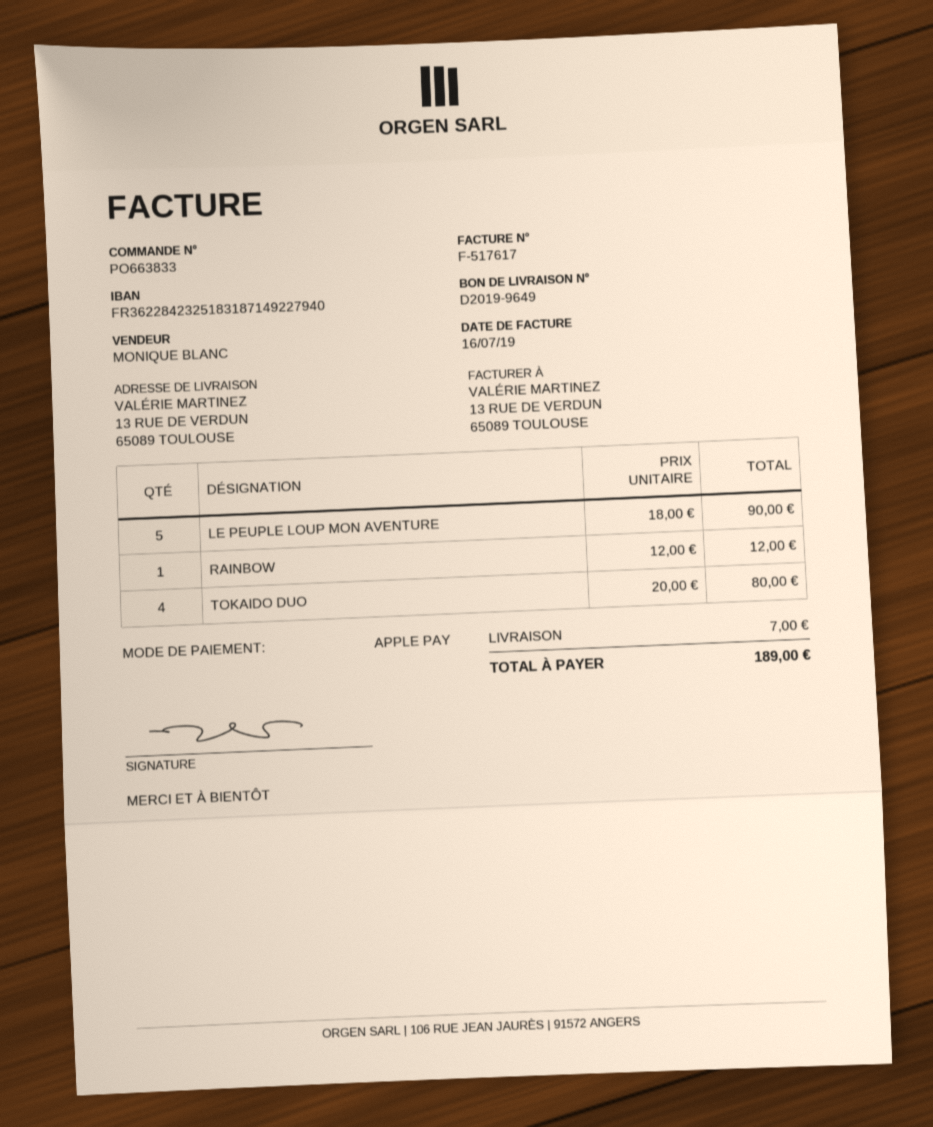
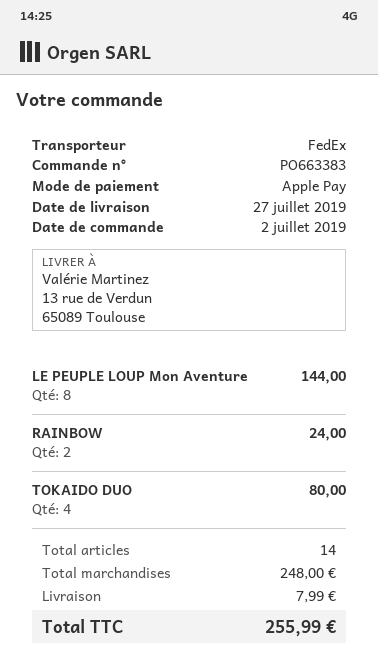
order number: PO663833 -> PO663383
LE PEUPLE LOUP MON AVENTURE: 5 for 90.00 -> 8 for 144.00
RAINBOW: 1 for 12.00 -> 2 for 24.00
shipping: 7.00 -> 7.99
total: 189.00 -> 255.99

